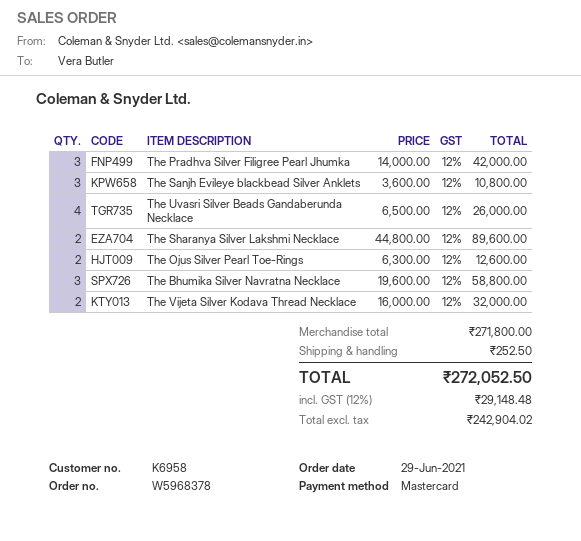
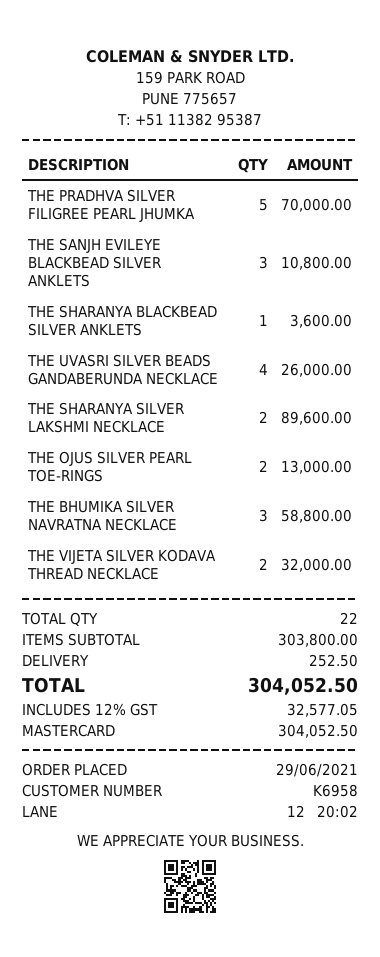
The Pradhva Silver Filigree Pearl Jhumka: 3 for 42000.00 -> 5 for 70000.00
The Ojus Silver Pearl Toe-Rings: 2 for 12600.00 -> 2 for 13000.00
THE SHARANYA BLACKBEAD SILVER ANKLETS: none -> 1 for 3600.00
subtotal: 271800.00 -> 303800.00
tax: 12% = 29148.48 -> 12% = 32577.05
total: 272052.50 -> 304052.50

